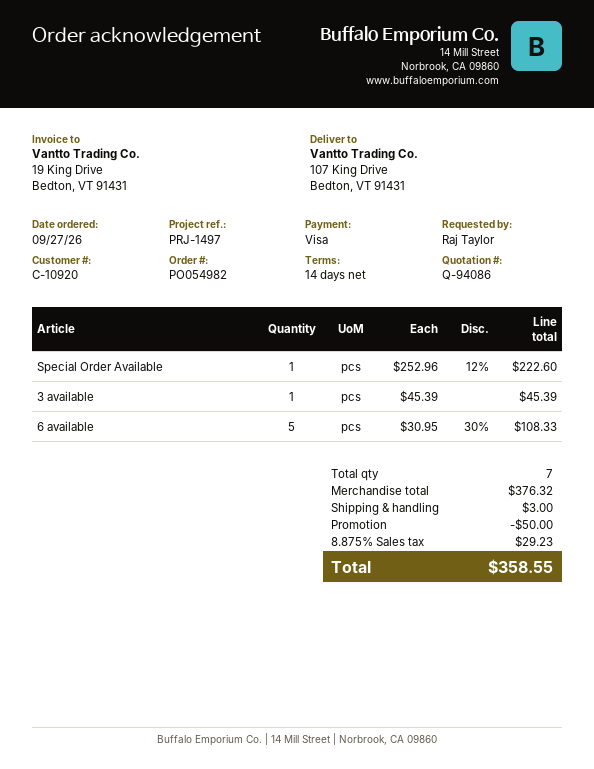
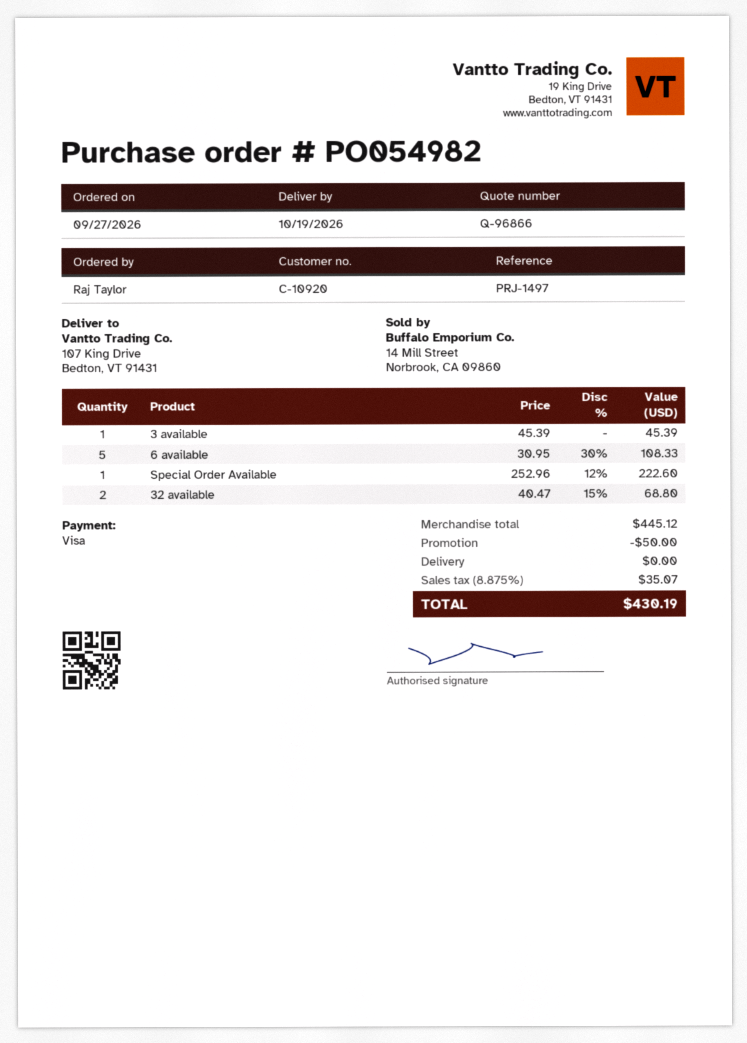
quote number: Q-94086 -> Q-96866
32 available: none -> 2 x 40.47 - 15% = 68.80
subtotal: 376.32 -> 445.12
shipping: 3.00 -> 0.00
tax: 8.875% = 29.23 -> 8.875% = 35.07
total: 358.55 -> 430.19

